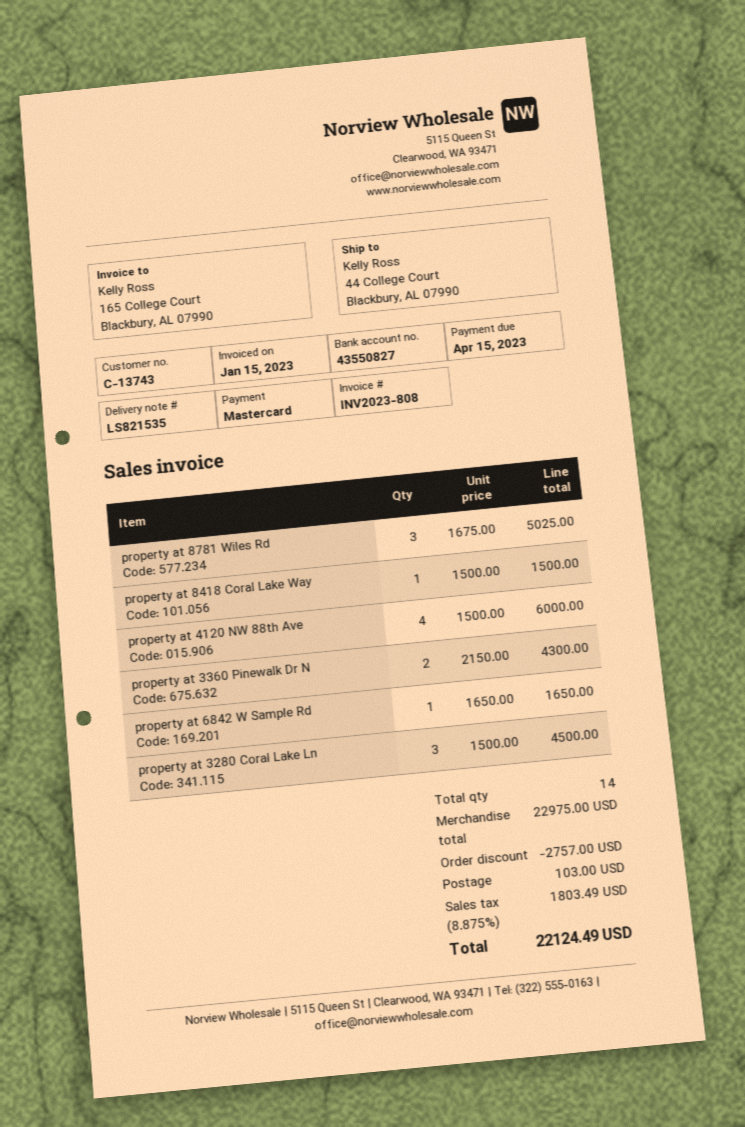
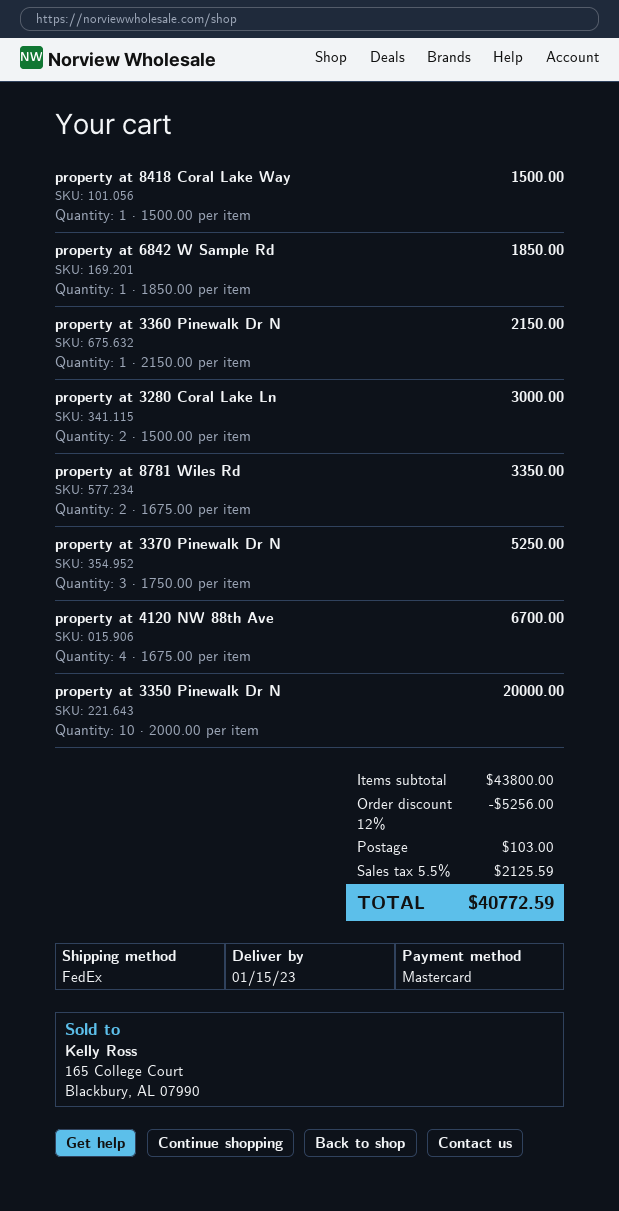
property at 8781 Wiles Rd: 3 x 1675.00 = 5025.00 -> 2 x 1675.00 = 3350.00
property at 4120 NW 88th Ave: 4 x 1500.00 = 6000.00 -> 4 x 1675.00 = 6700.00
property at 3360 Pinewalk Dr N: 2 x 2150.00 = 4300.00 -> 1 x 2150.00 = 2150.00
property at 6842 W Sample Rd: 1 x 1650.00 = 1650.00 -> 1 x 1850.00 = 1850.00
property at 3280 Coral Lake Ln: 3 x 1500.00 = 4500.00 -> 2 x 1500.00 = 3000.00
property at 3370 Pinewalk Dr N: none -> 3 x 1750.00 = 5250.00
property at 3350 Pinewalk Dr N: none -> 10 x 2000.00 = 20000.00
subtotal: 22975.00 -> 43800.00
discount: 2757.00 -> 5256.00
tax: 8.875% = 1803.49 -> 5.5% = 2125.59
total: 22124.49 -> 40772.59

